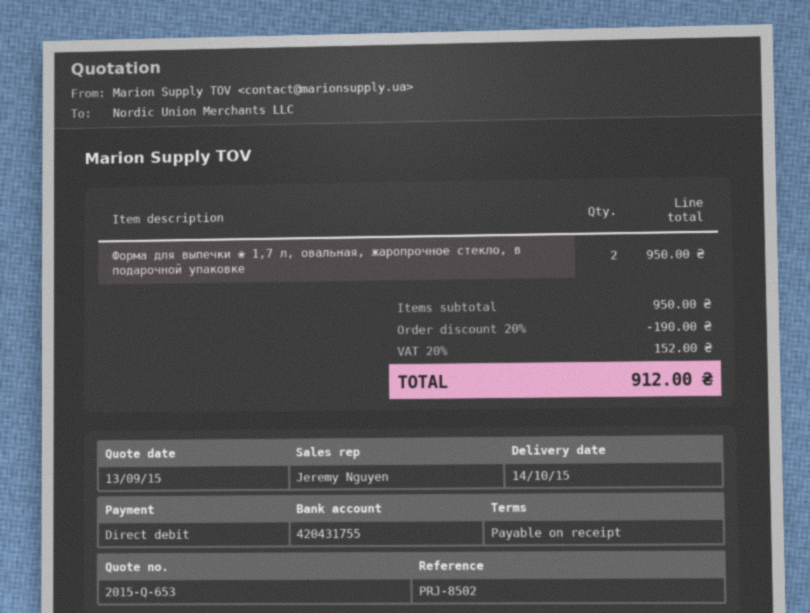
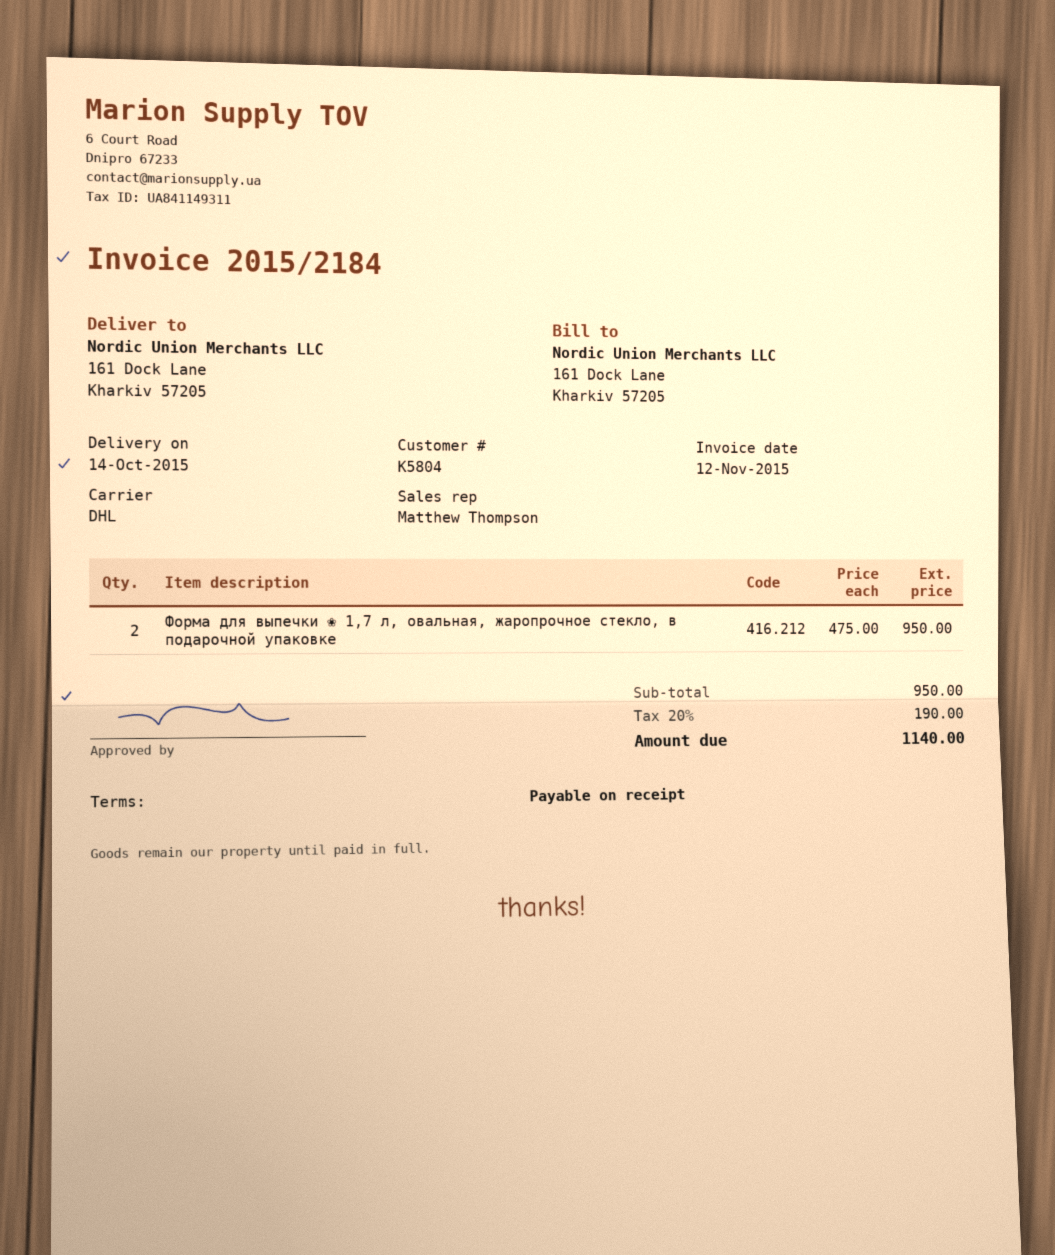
sales rep: Jeremy Nguyen -> Matthew Thompson
discount: 20% = 190.00 -> none
tax: 20% = 152.00 -> 20% = 190.00
total: 912.00 -> 1140.00

